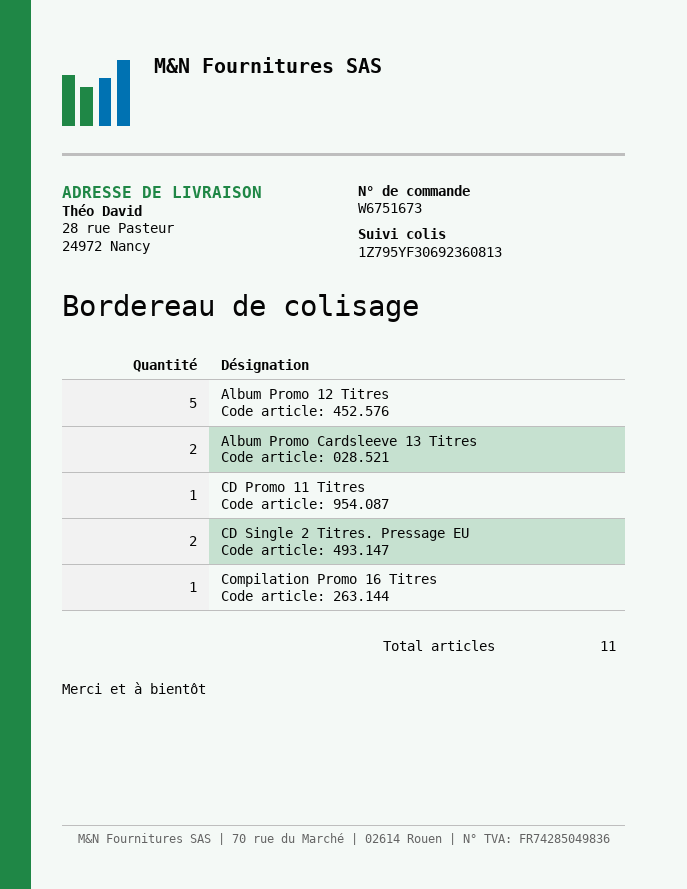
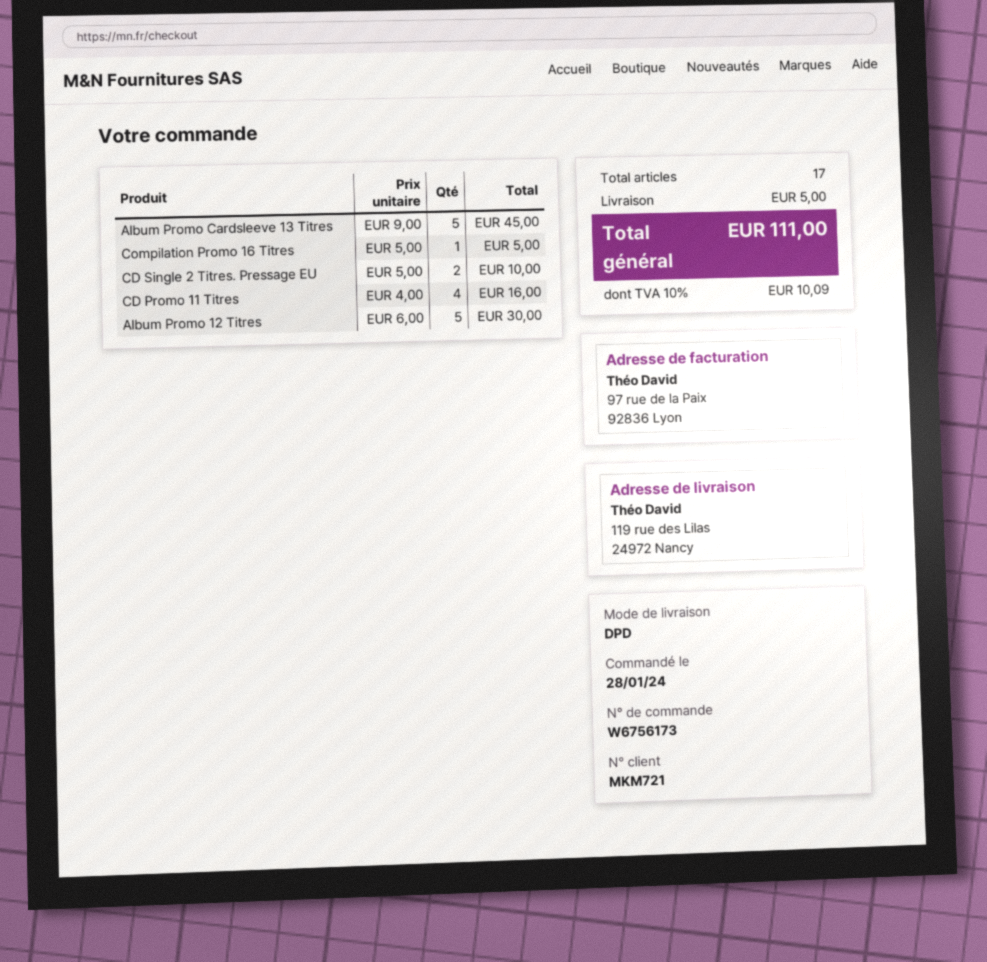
order number: W6751673 -> W6756173
ship to: 28 rue Pasteur, 24972 Nancy -> 119 rue des Lilas, 24972 Nancy
Album Promo Cardsleeve 13 Titres: 2 -> 5
CD Promo 11 Titres: 1 -> 4
total quantity: 11 -> 17

